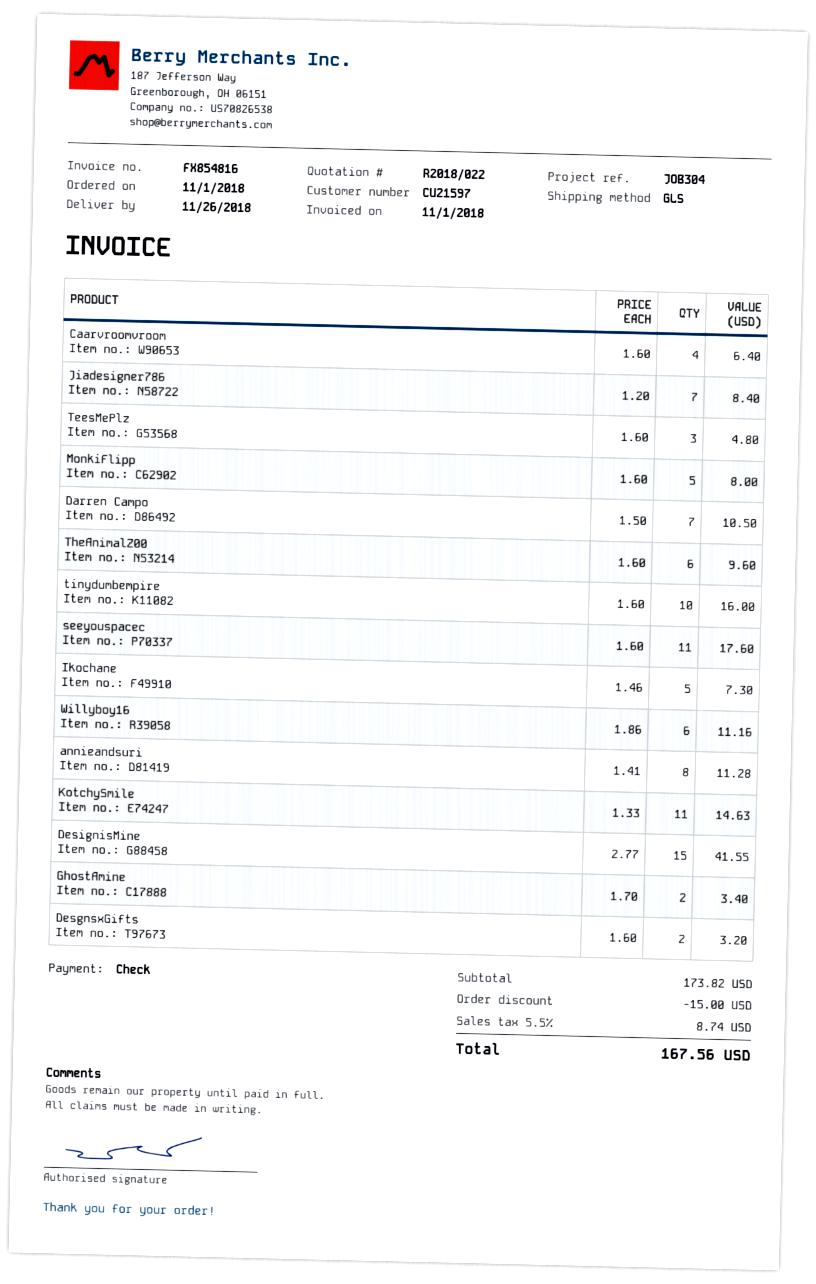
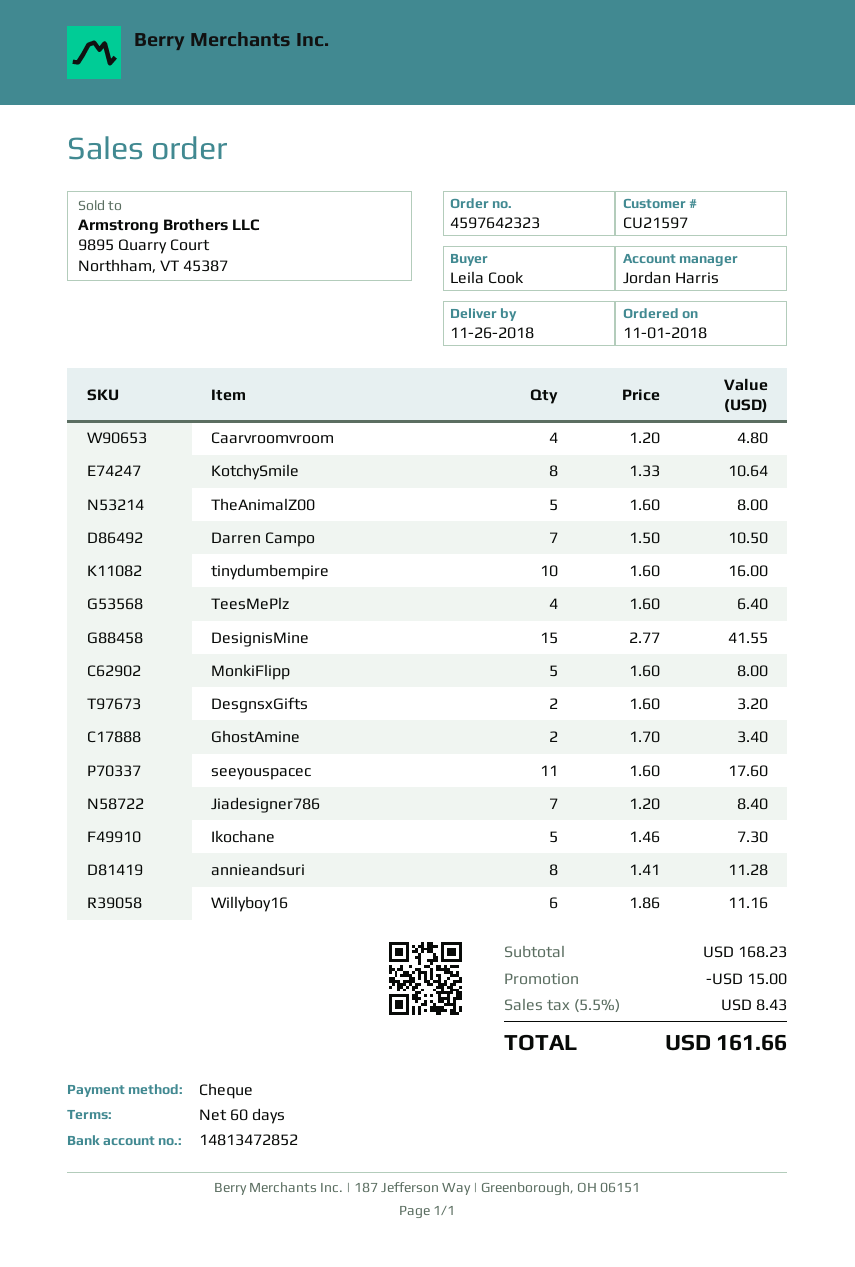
Caarvroomvroom: 4 x 1.60 = 6.40 -> 4 x 1.20 = 4.80
TeesMePlz: 3 x 1.60 = 4.80 -> 4 x 1.60 = 6.40
TheAnimalZ00: 6 x 1.60 = 9.60 -> 5 x 1.60 = 8.00
KotchySmile: 11 x 1.33 = 14.63 -> 8 x 1.33 = 10.64
subtotal: 173.82 -> 168.23
tax: 5.5% = 8.74 -> 5.5% = 8.43
total: 167.56 -> 161.66

